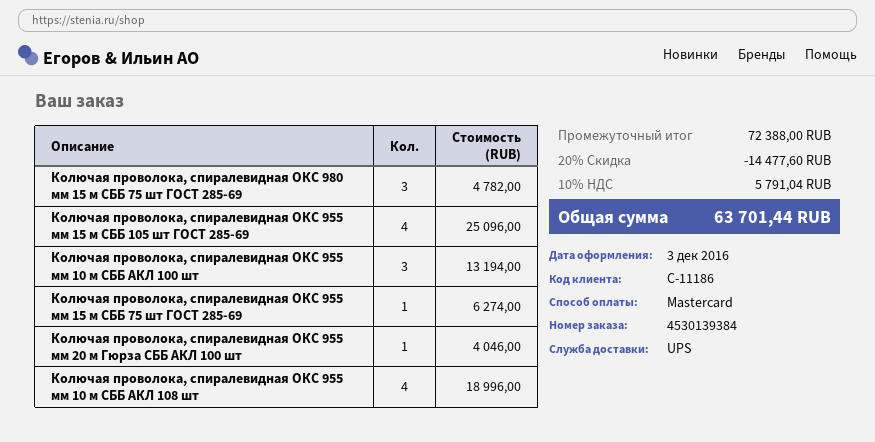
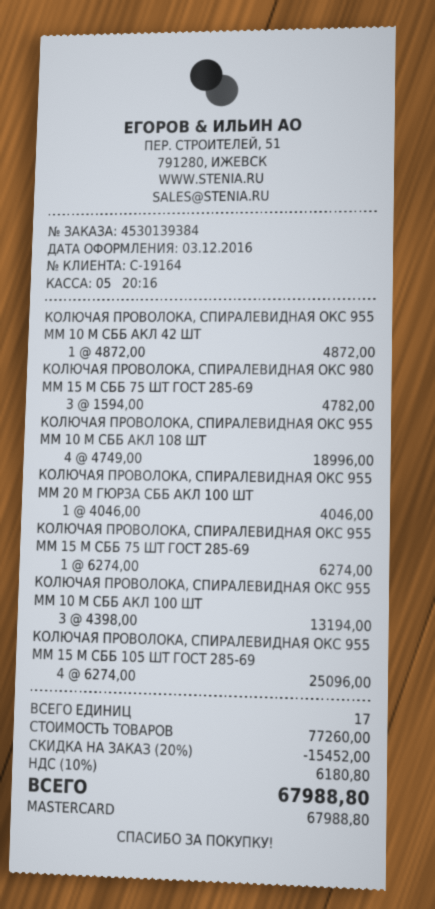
customer number: C-11186 -> C-19164
КОЛЮЧАЯ ПРОВОЛОКА, СПИРАЛЕВИДНАЯ ОКС 955 ММ 10 М СББ АКЛ 42 ШТ: none -> 1 for 4872.00
subtotal: 72388.00 -> 77260.00
discount: 20% = 14477.60 -> 20% = 15452.00
tax: 10% = 5791.04 -> 10% = 6180.80
total: 63701.44 -> 67988.80

